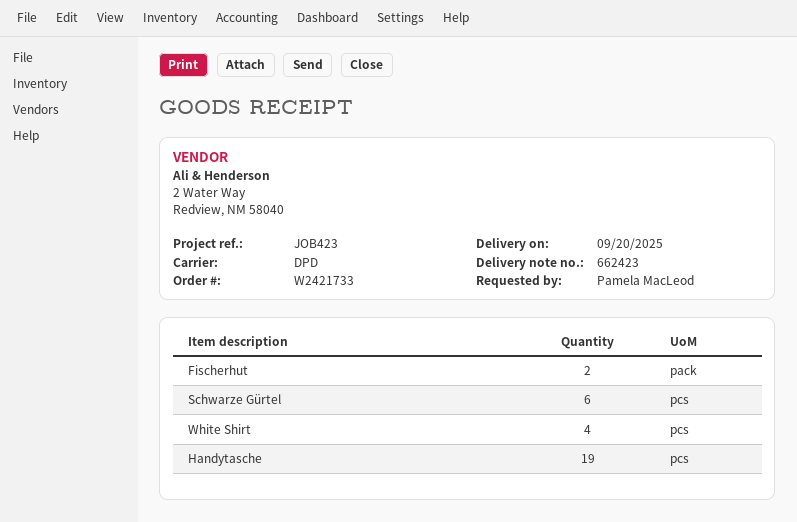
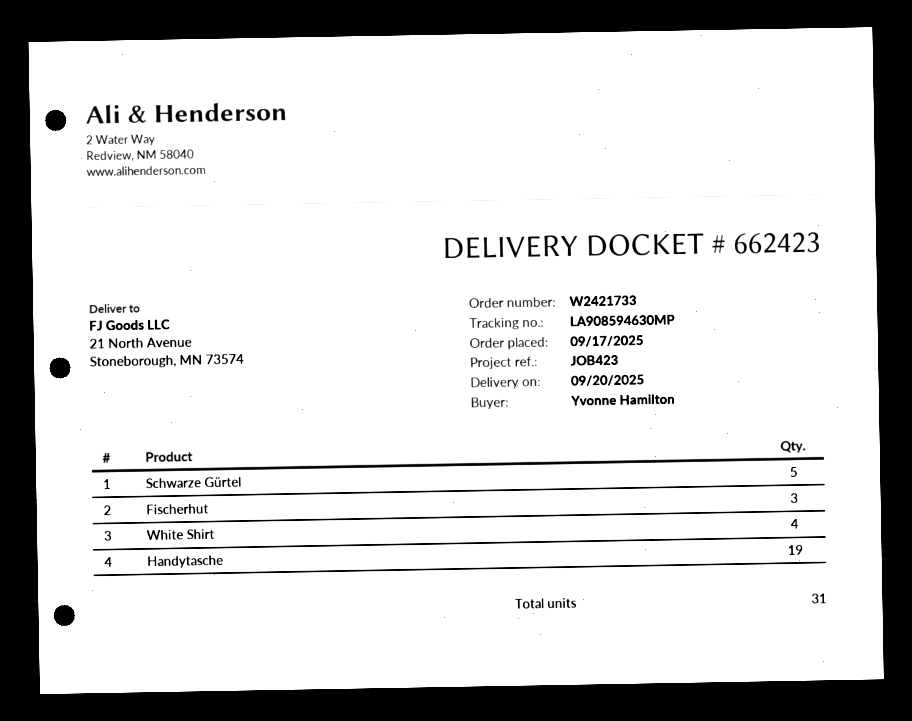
ordered by: Pamela MacLeod -> Yvonne Hamilton
Fischerhut: 2 -> 3
Schwarze Gürtel: 6 -> 5

